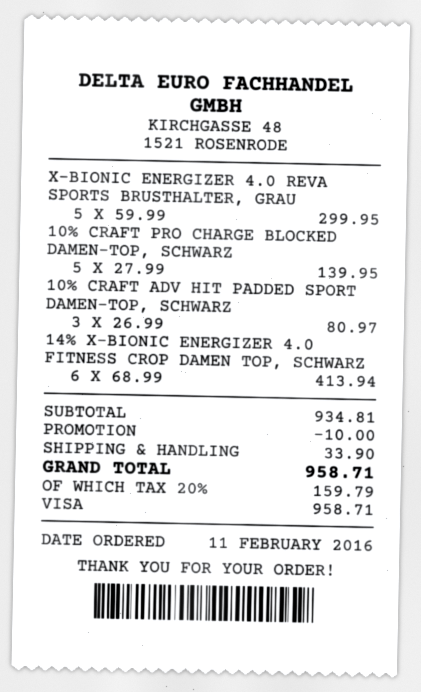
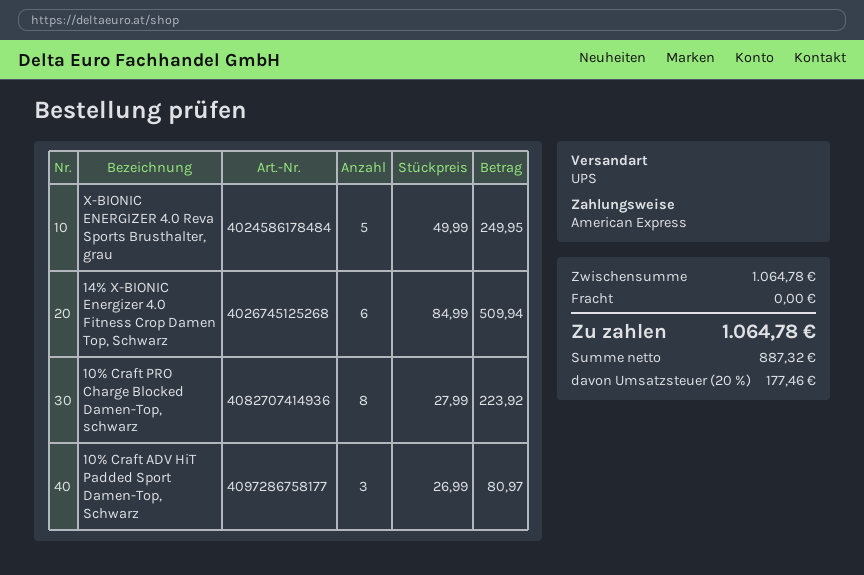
payment method: Visa -> American Express
X-BIONIC ENERGIZER 4.0 REVA SPORTS BRUSTHALTER, GRAU: 5 x 59.99 = 299.95 -> 5 x 49.99 = 249.95
10% CRAFT PRO CHARGE BLOCKED DAMEN-TOP, SCHWARZ: 5 x 27.99 = 139.95 -> 8 x 27.99 = 223.92
14% X-BIONIC ENERGIZER 4.0 FITNESS CROP DAMEN TOP, SCHWARZ: 6 x 68.99 = 413.94 -> 6 x 84.99 = 509.94
subtotal: 934.81 -> 1064.78
discount: 10.00 -> none
shipping: 33.90 -> 0.00
tax: 20% = 159.79 -> 20% = 177.46
total: 958.71 -> 1064.78

